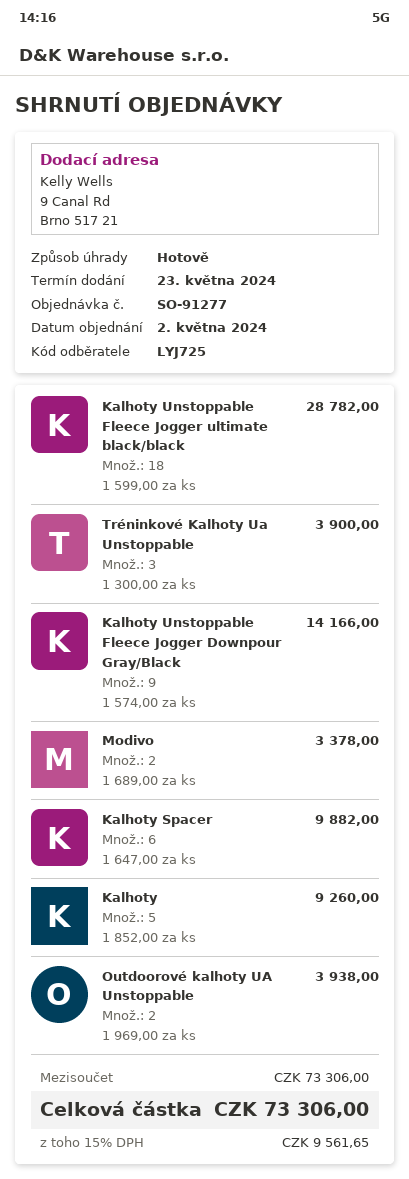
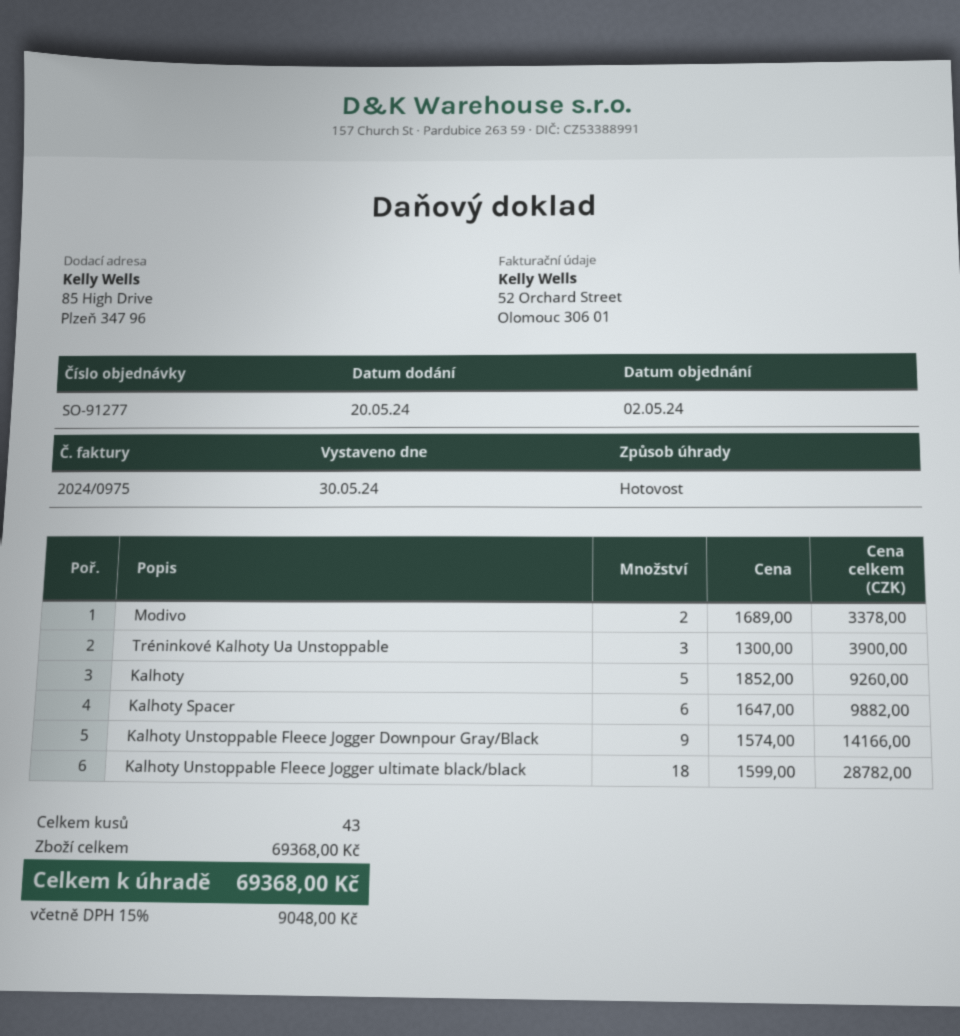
delivery date: 2024-05-23 -> 2024-05-20
ship to: 9 Canal Rd, Brno 517 21 -> 85 High Drive, Plzeň 347 96
Outdoorové kalhoty UA Unstoppable: 2 x 1969.00 = 3938.00 -> none
subtotal: 73306.00 -> 69368.00
tax: 15% = 9561.65 -> 15% = 9048.00
total: 73306.00 -> 69368.00

